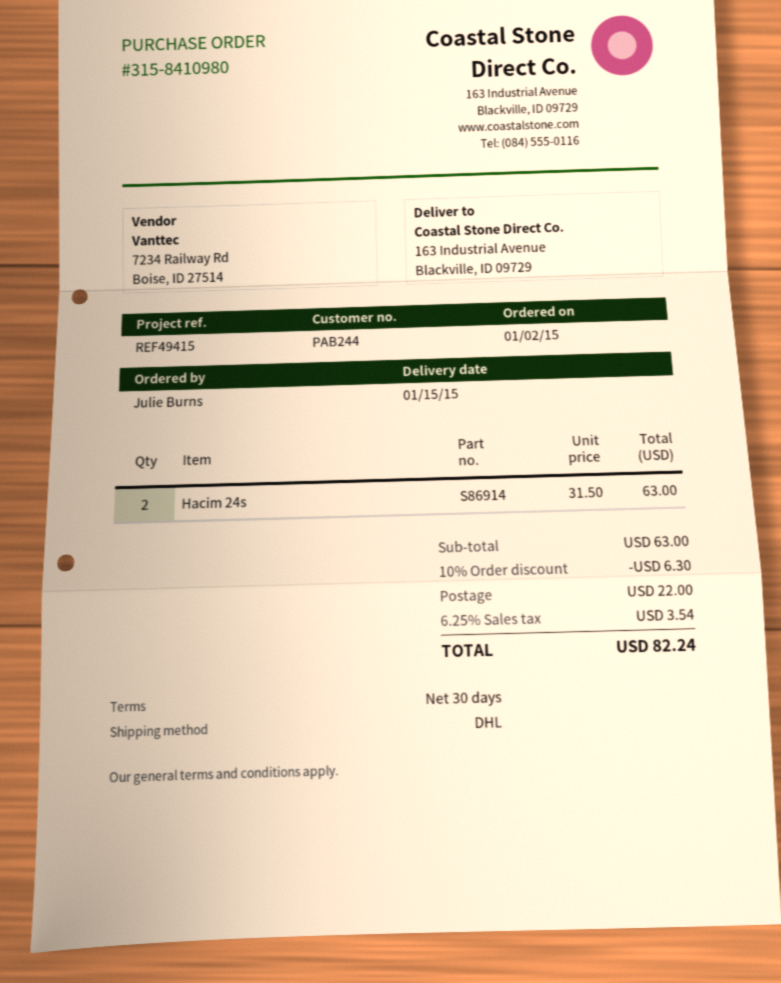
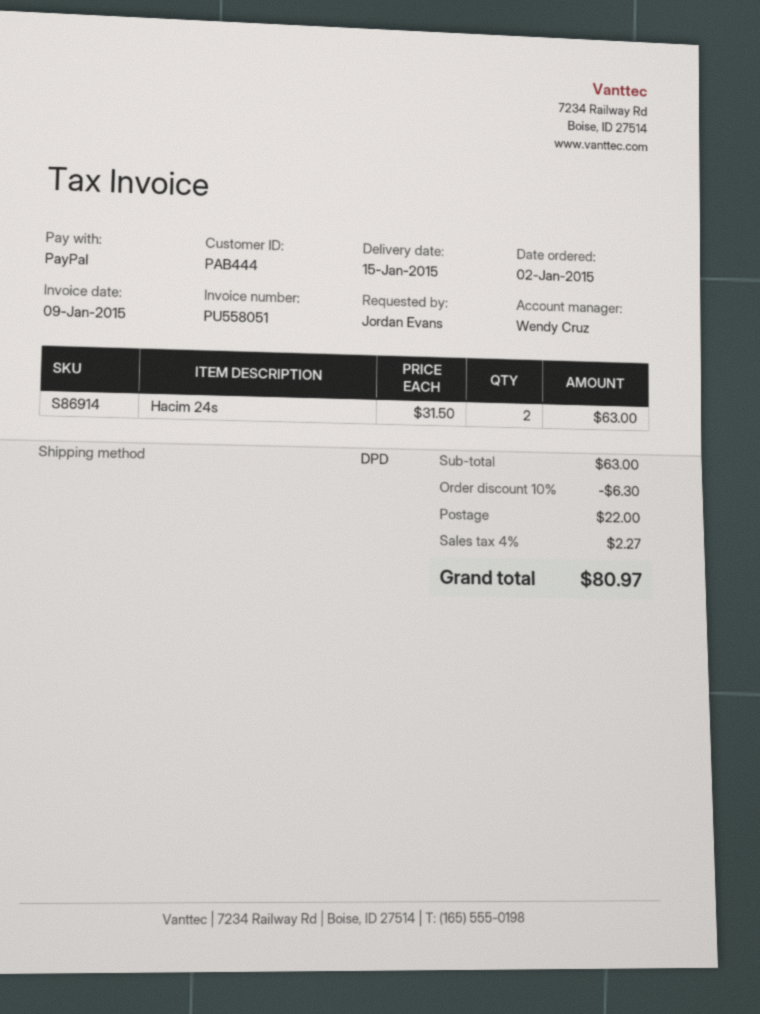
customer number: PAB244 -> PAB444
ordered by: Julie Burns -> Jordan Evans
shipping method: DHL -> DPD
tax: 6.25% = 3.54 -> 4% = 2.27
total: 82.24 -> 80.97

